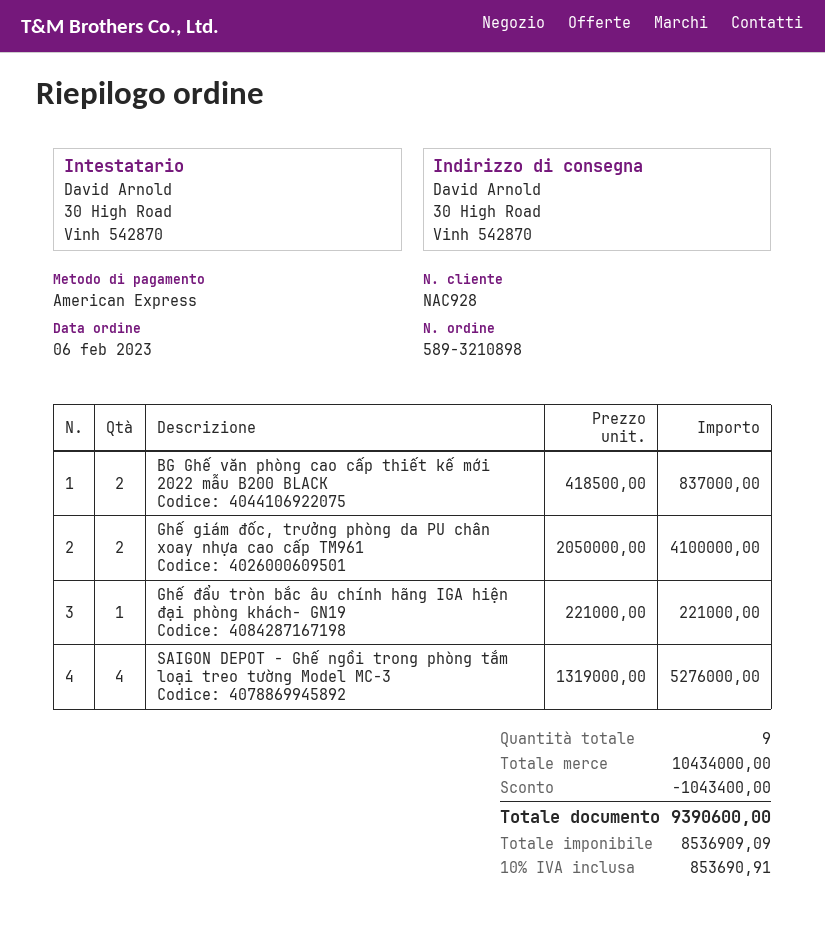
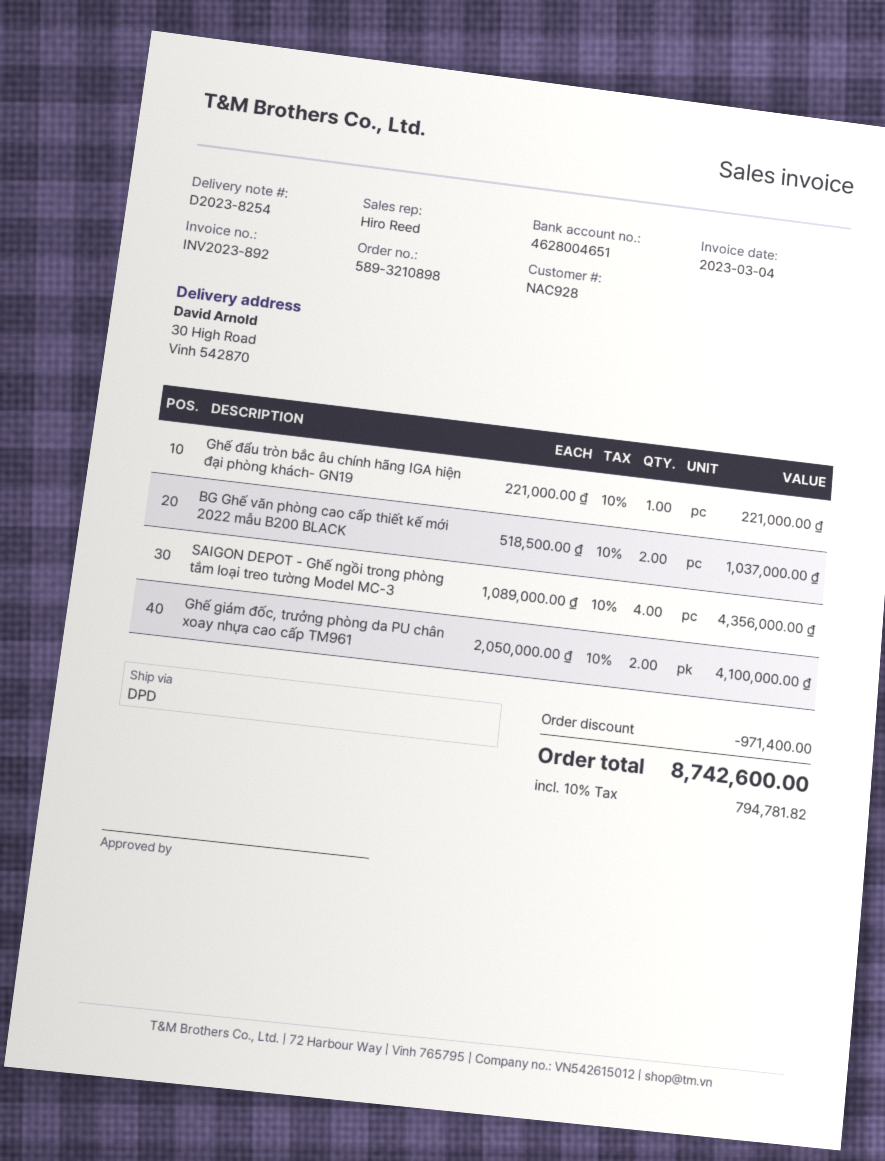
BG Ghế văn phòng cao cấp thiết kế mới 2022 mẫu B200 BLACK: 2 x 418500.00 = 837000.00 -> 2 x 518500.00 = 1037000.00
SAIGON DEPOT - Ghế ngồi trong phòng tắm loại treo tường Model MC-3: 4 x 1319000.00 = 5276000.00 -> 4 x 1089000.00 = 4356000.00
discount: 1043400.00 -> 971400.00
tax: 10% = 853690.91 -> 10% = 794781.82
total: 9390600.00 -> 8742600.00

